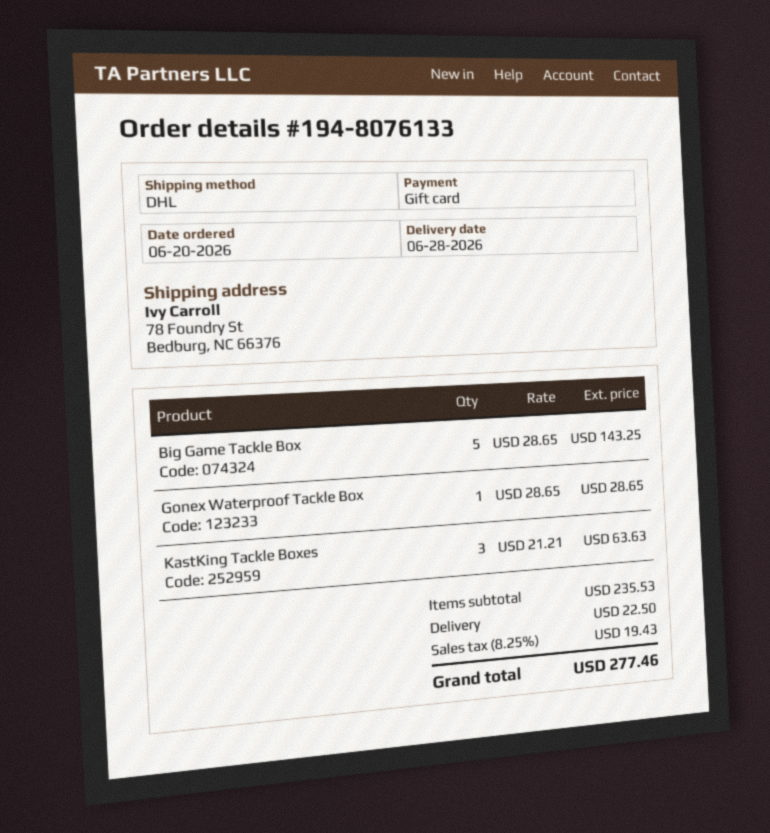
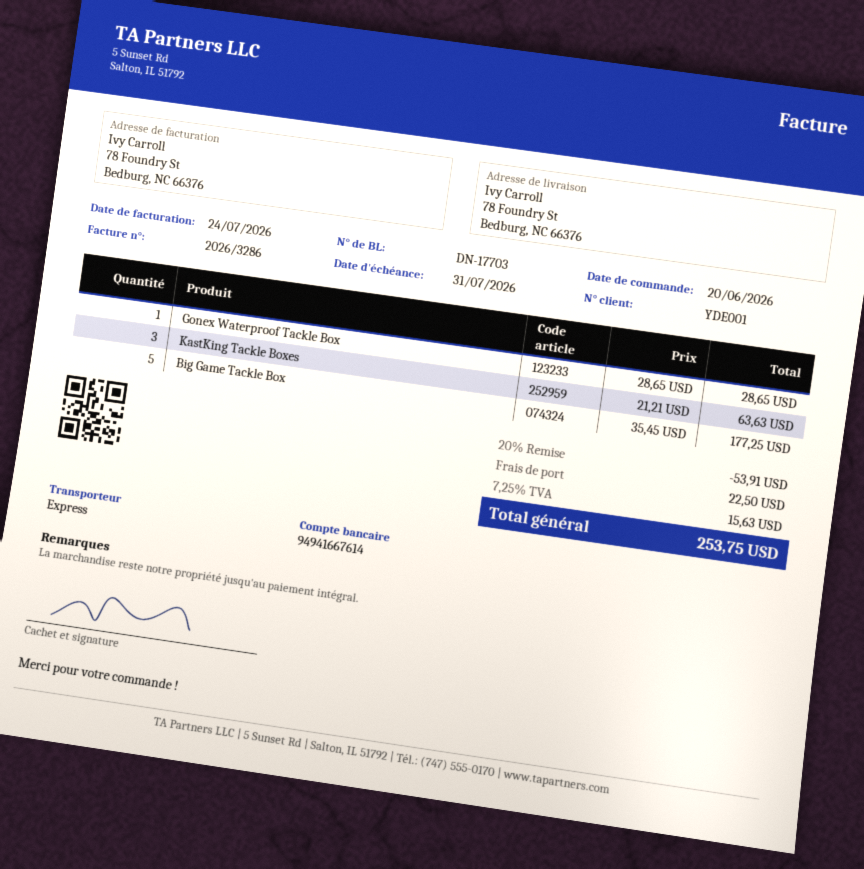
shipping method: DHL -> express
Big Game Tackle Box: 5 x 28.65 = 143.25 -> 5 x 35.45 = 177.25
discount: none -> 20% = 53.91
tax: 8.25% = 19.43 -> 7.25% = 15.63
total: 277.46 -> 253.75

